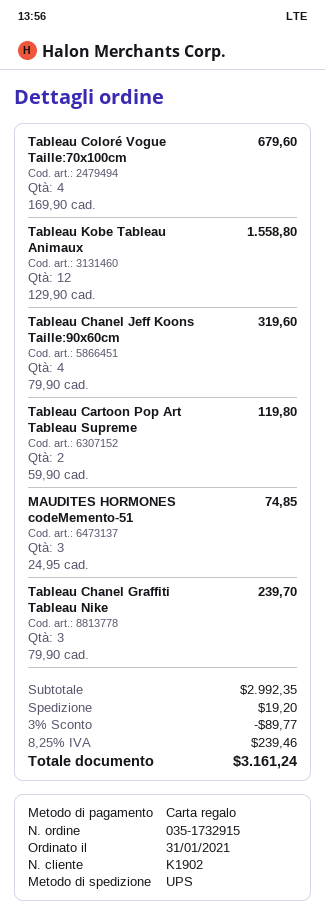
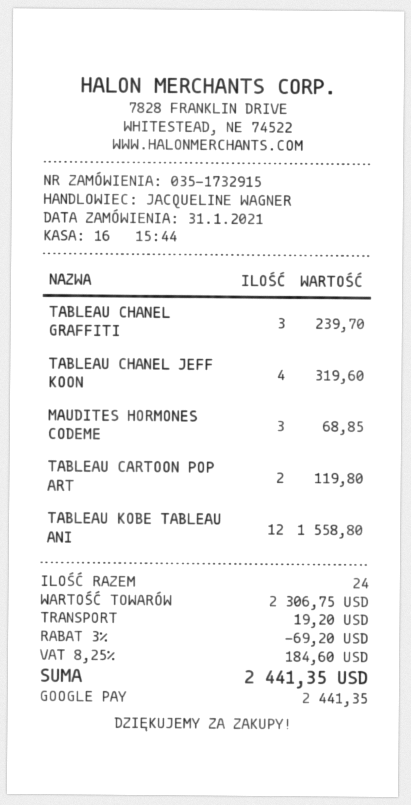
payment method: gift card -> Google Pay
Tableau Coloré Vogue Taille:70x100cm: 4 for 679.60 -> none
MAUDITES HORMONES codeMemento-51: 3 for 74.85 -> 3 for 68.85
subtotal: 2992.35 -> 2306.75
discount: 3% = 89.77 -> 3% = 69.20
tax: 8.25% = 239.46 -> 8.25% = 184.60
total: 3161.24 -> 2441.35

